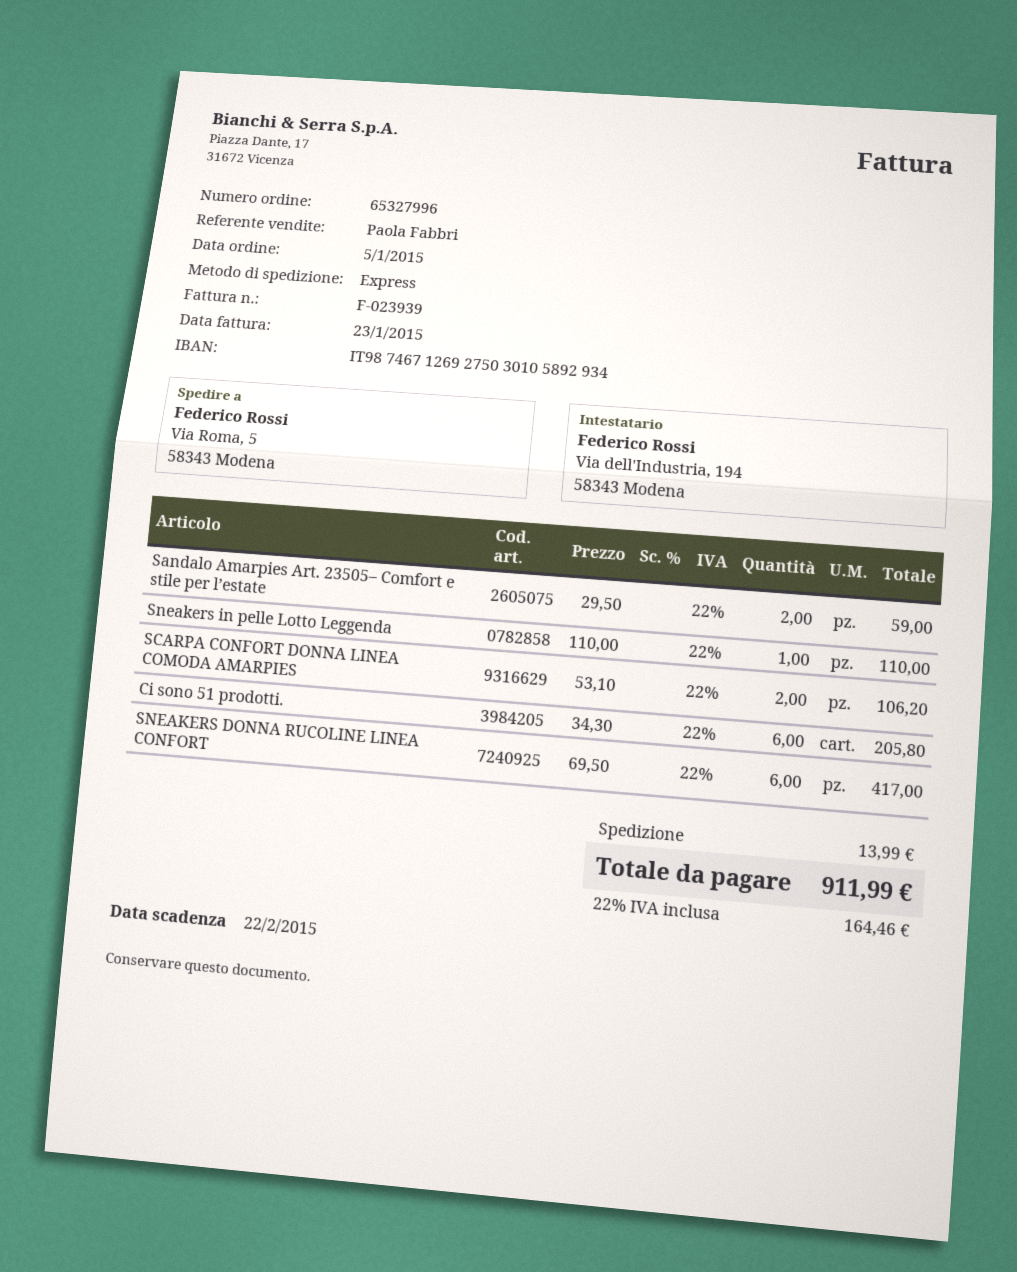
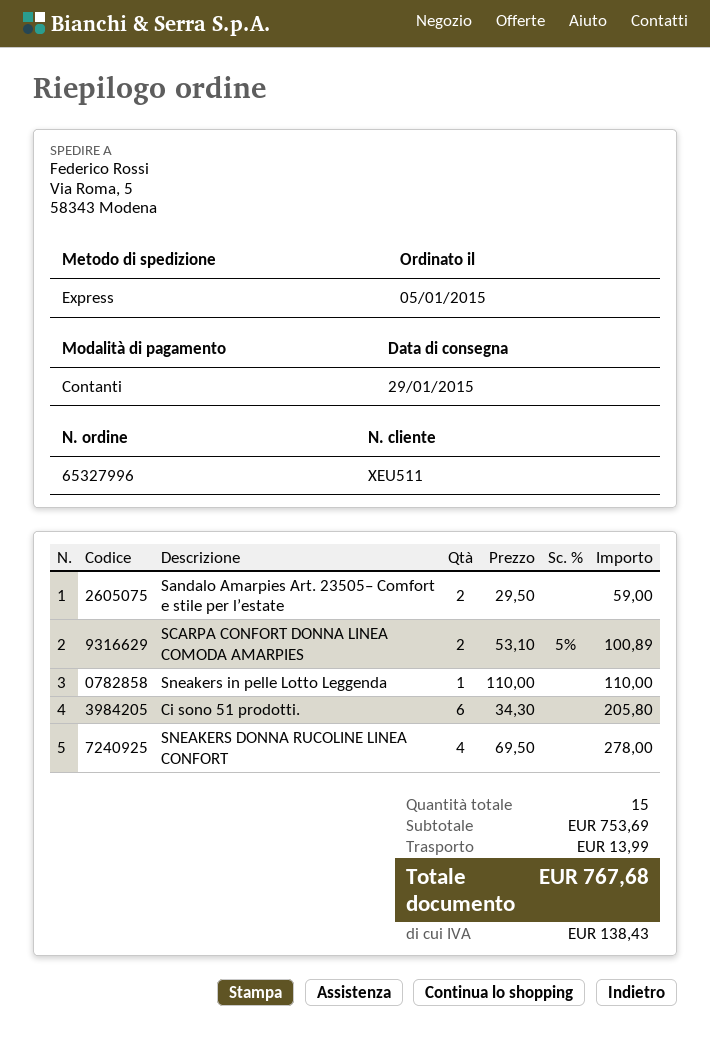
SCARPA CONFORT DONNA LINEA COMODA AMARPIES: 2 x 53.10 = 106.20 -> 2 x 53.10 - 5% = 100.89
SNEAKERS DONNA RUCOLINE LINEA CONFORT: 6 x 69.50 = 417.00 -> 4 x 69.50 = 278.00
tax: 164.46 -> 138.43
total: 911.99 -> 767.68

